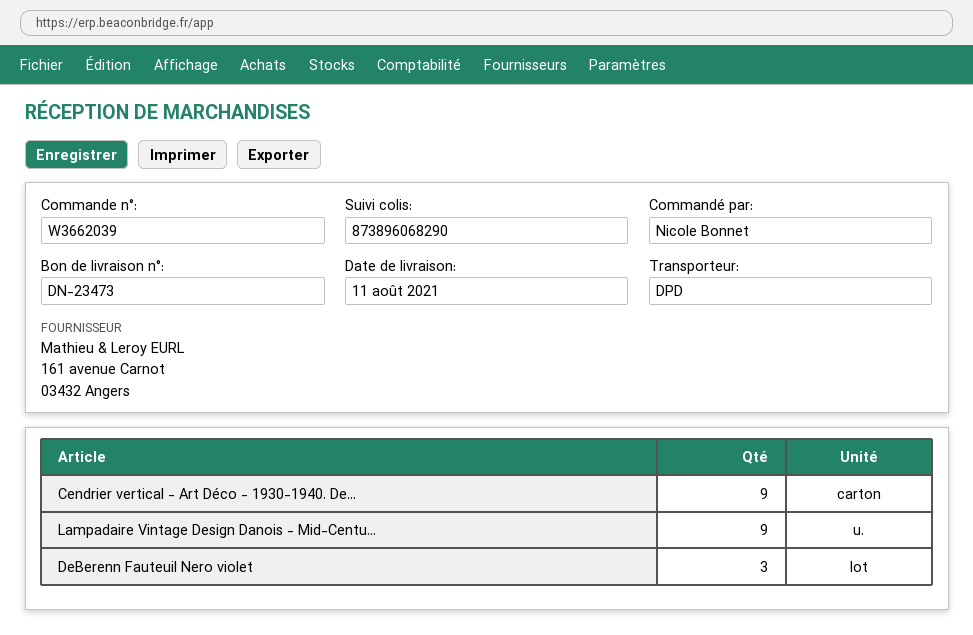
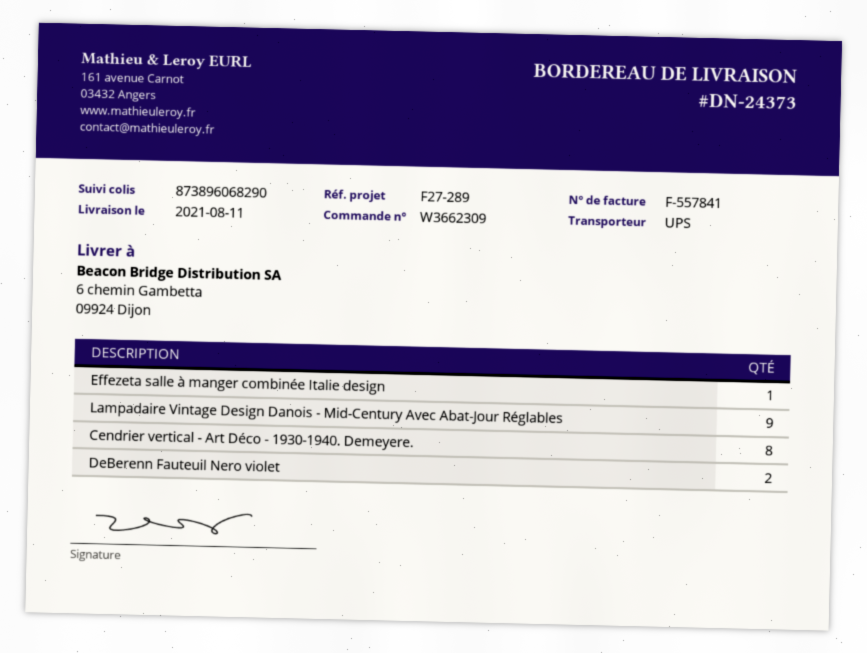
order number: W3662039 -> W3662309
delivery note number: DN-23473 -> DN-24373
shipping method: DPD -> UPS
Cendrier vertical - Art Déco - 1930-1940. De...: 9 -> 8
DeBerenn Fauteuil Nero violet: 3 -> 2
Effezeta salle à manger combinée Italie design: none -> 1

